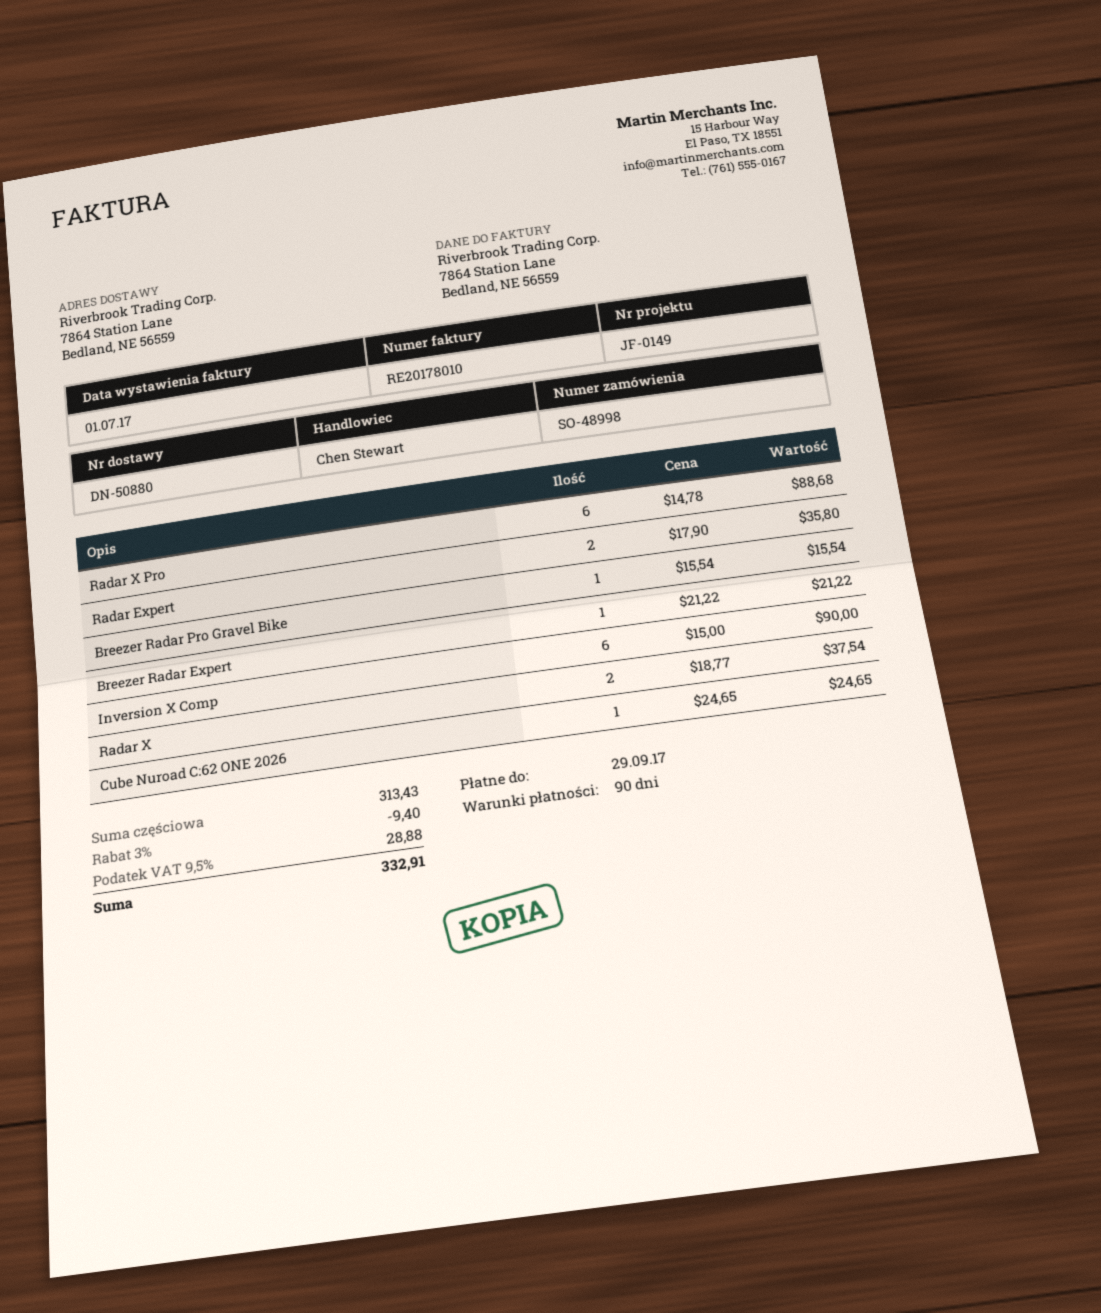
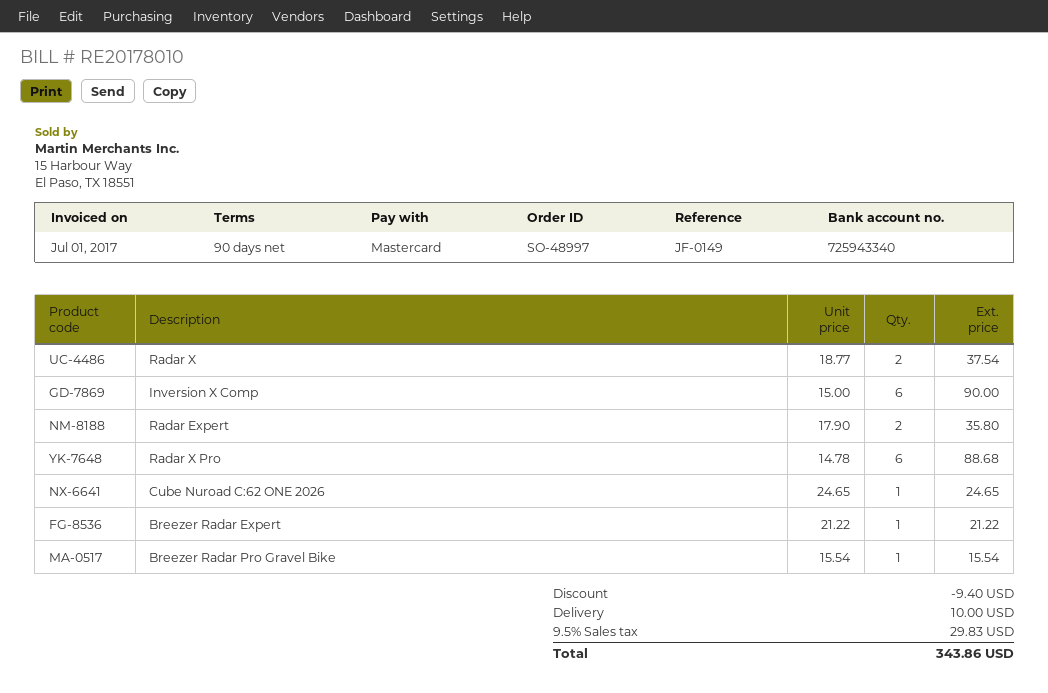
order number: SO-48998 -> SO-48997
shipping: none -> 10.00
tax: 9.5% = 28.88 -> 9.5% = 29.83
total: 332.91 -> 343.86

